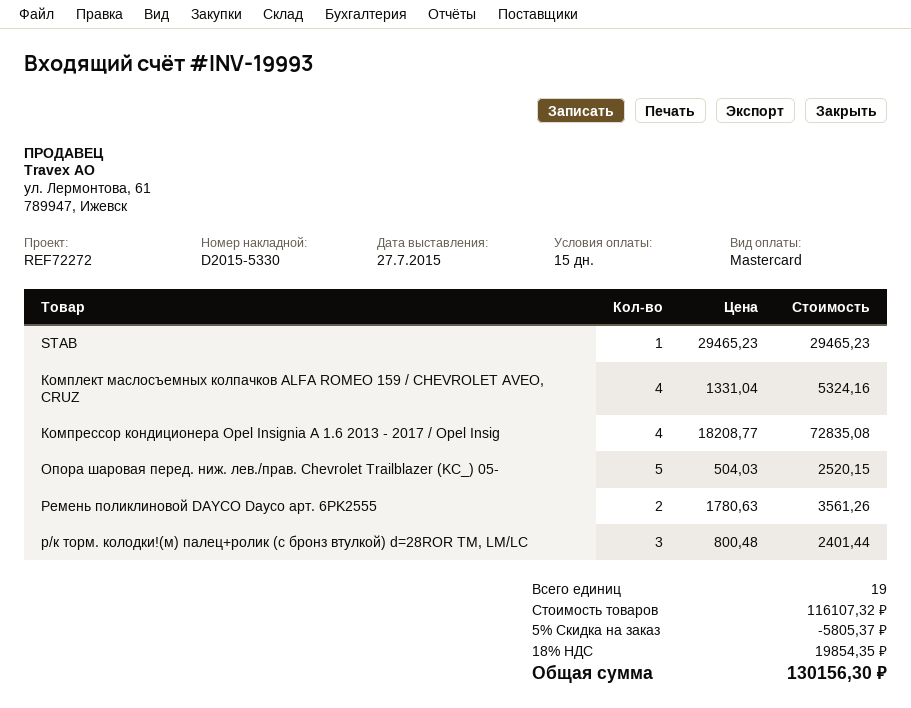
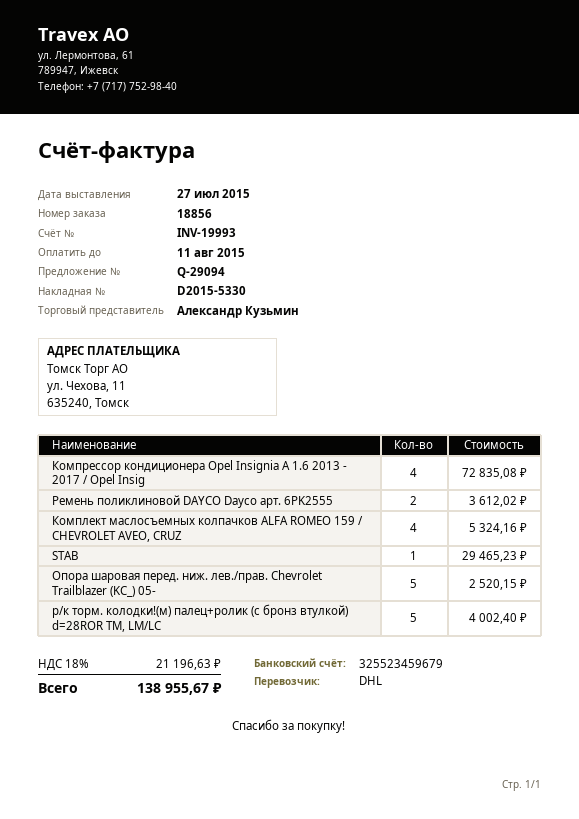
Ремень поликлиновой DAYCO Dayco арт. 6PK2555: 2 for 3561.26 -> 2 for 3612.02
р/к торм. колодки!(м) палец+ролик (с бронз втулкой) d=28ROR TM, LM/LC: 3 for 2401.44 -> 5 for 4002.40
discount: 5% = 5805.37 -> none
tax: 18% = 19854.35 -> 18% = 21196.63
total: 130156.30 -> 138955.67

